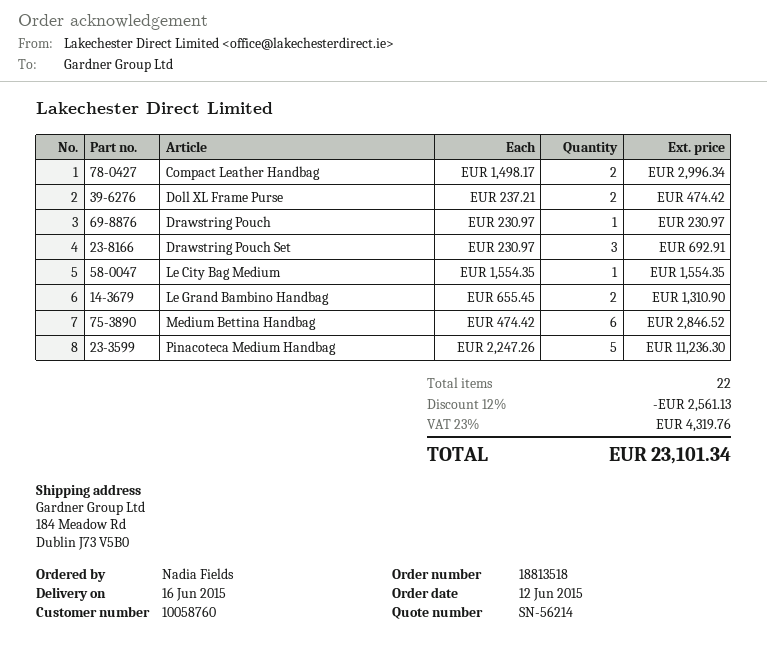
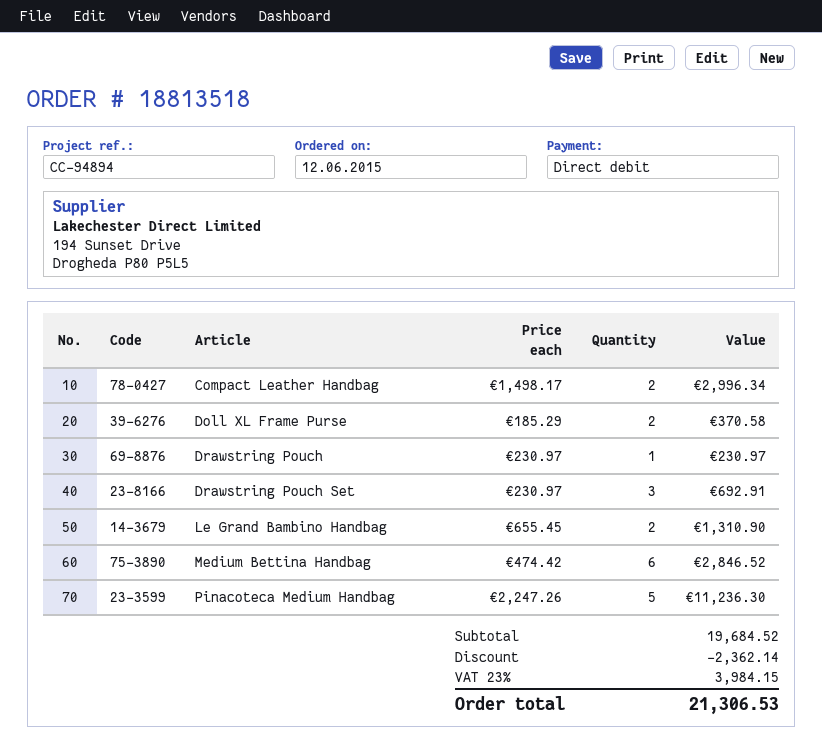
Doll XL Frame Purse: 2 x 237.21 = 474.42 -> 2 x 185.29 = 370.58
Le City Bag Medium: 1 x 1554.35 = 1554.35 -> none
discount: 2561.13 -> 2362.14
tax: 23% = 4319.76 -> 23% = 3984.15
total: 23101.34 -> 21306.53

